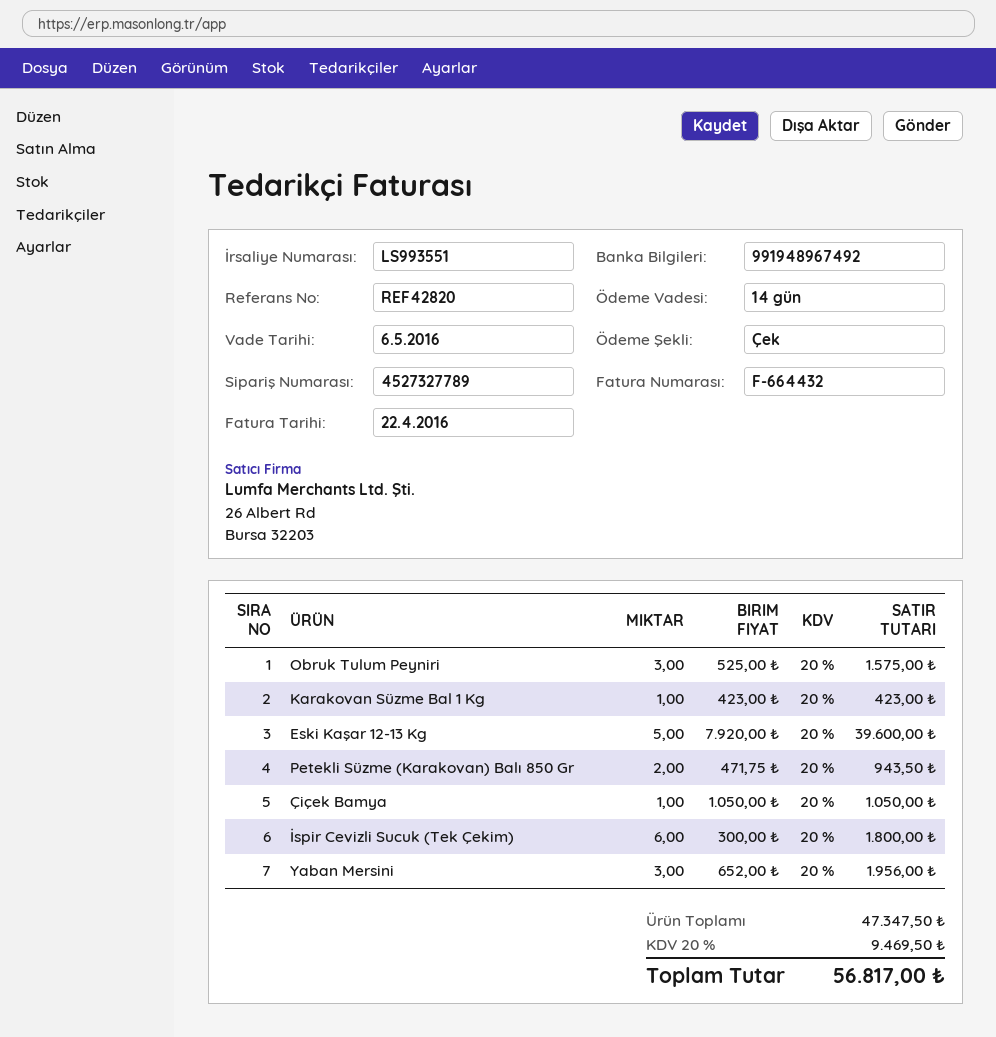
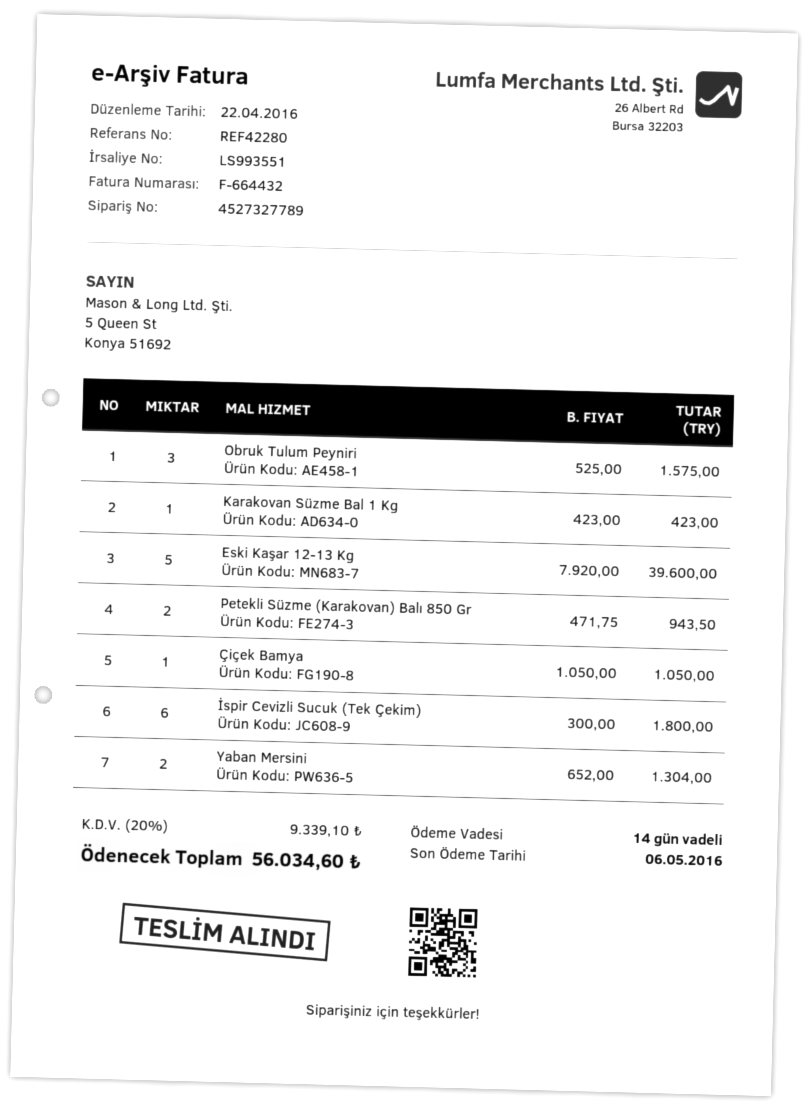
reference: REF42820 -> REF42280
Yaban Mersini: 3 x 652.00 = 1956.00 -> 2 x 652.00 = 1304.00
tax: 20% = 9469.50 -> 20% = 9339.10
total: 56817.00 -> 56034.60

